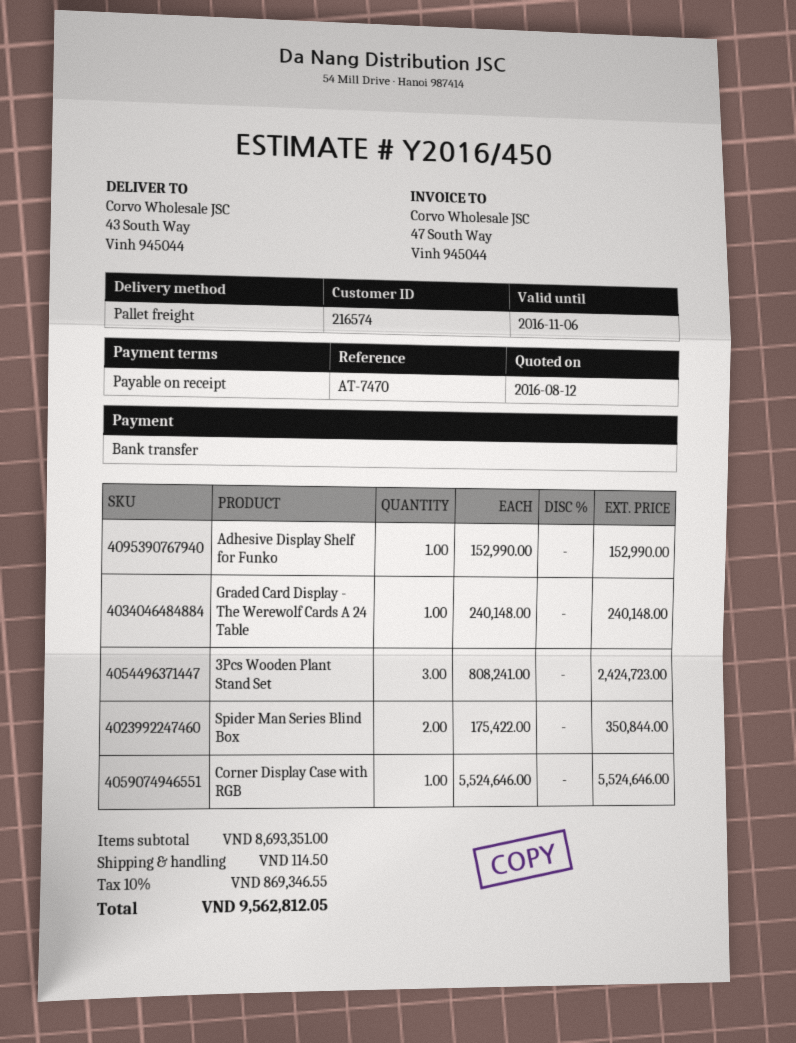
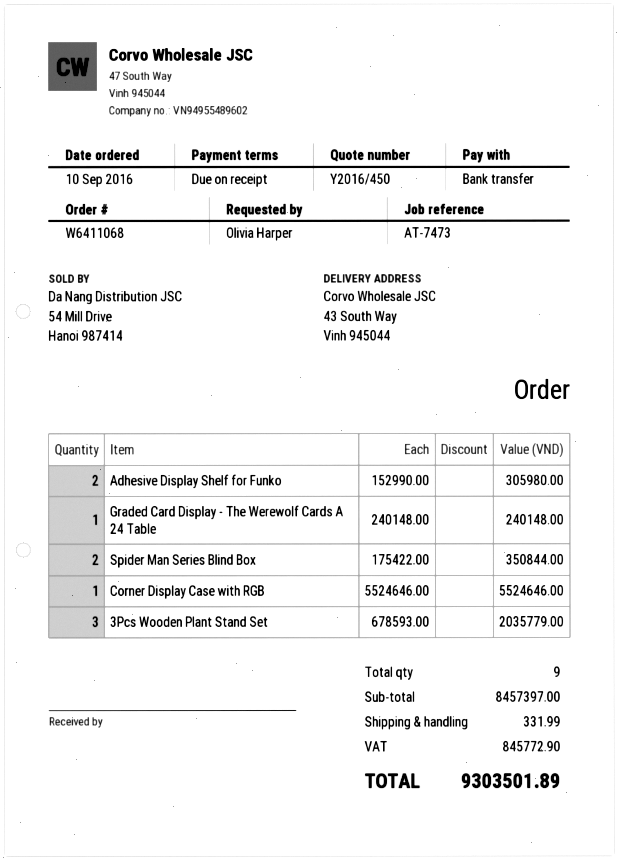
reference: AT-7470 -> AT-7473
Adhesive Display Shelf for Funko: 1 x 152990.00 = 152990.00 -> 2 x 152990.00 = 305980.00
3Pcs Wooden Plant Stand Set: 3 x 808241.00 = 2424723.00 -> 3 x 678593.00 = 2035779.00
subtotal: 8693351.00 -> 8457397.00
shipping: 114.50 -> 331.99
tax: 869346.55 -> 845772.90
total: 9562812.05 -> 9303501.89

